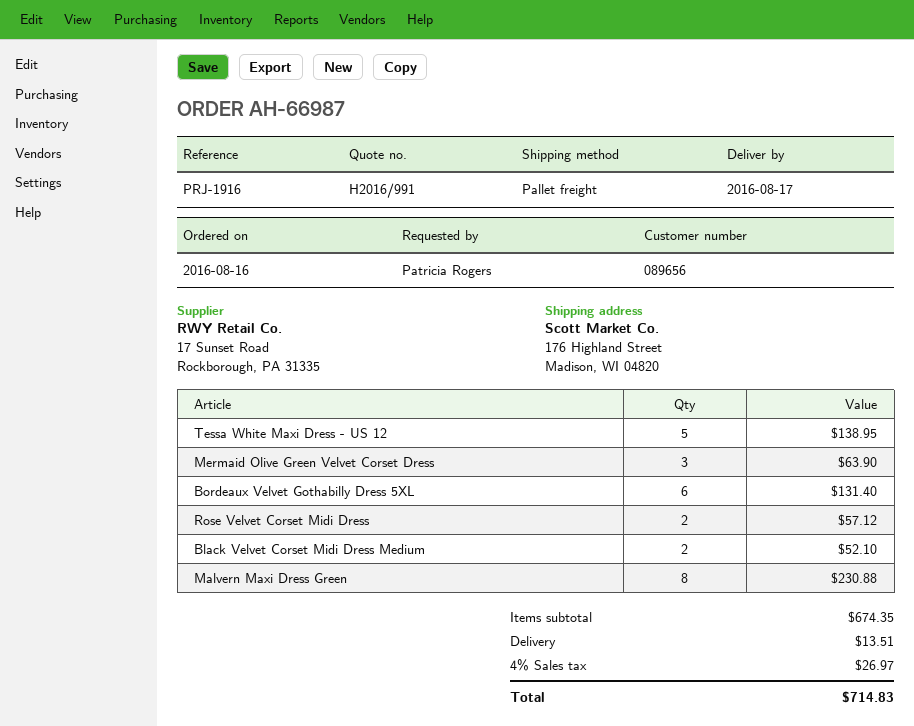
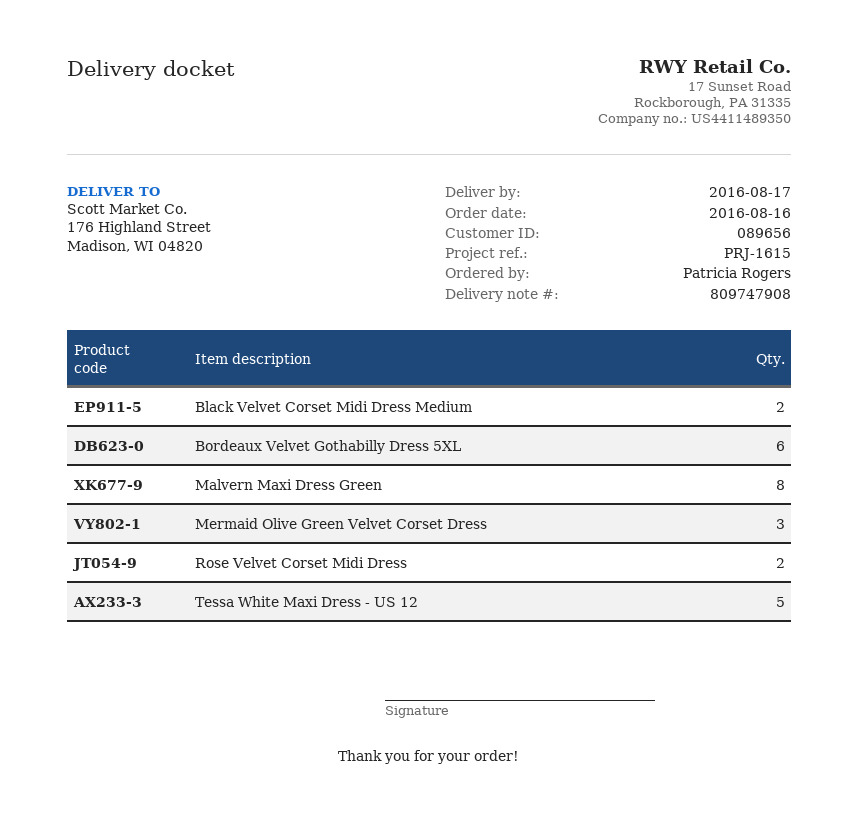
reference: PRJ-1916 -> PRJ-1615

